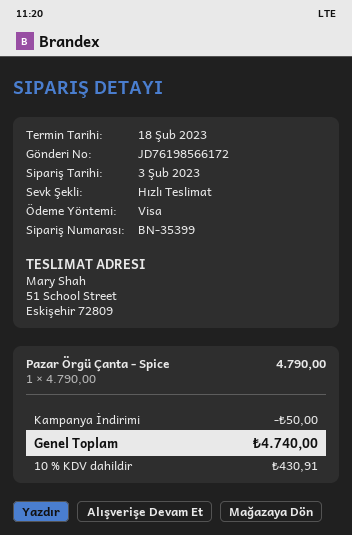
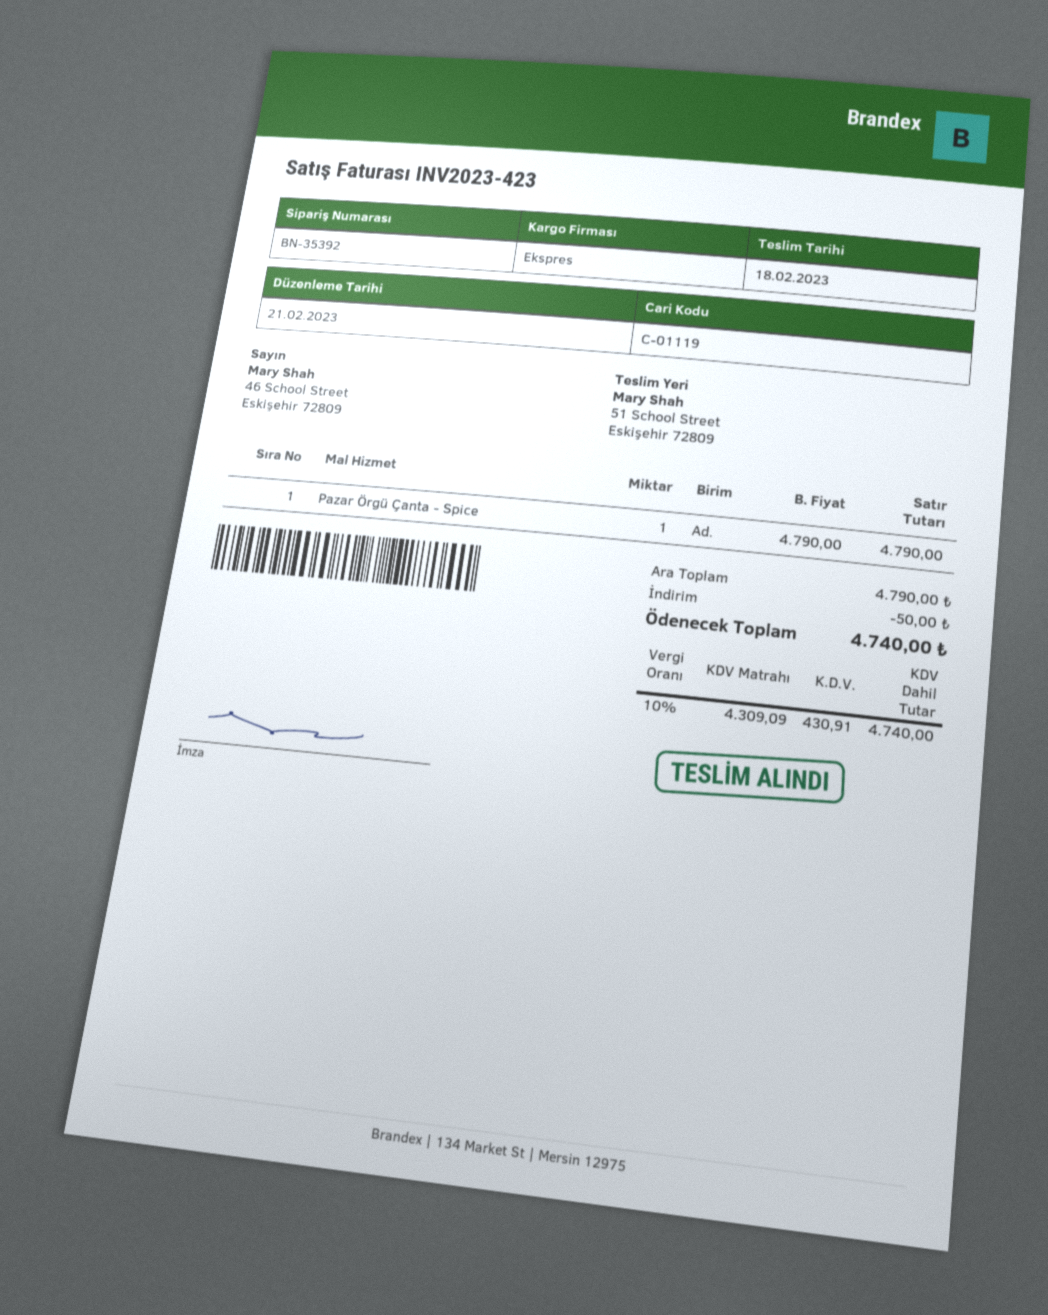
order number: BN-35399 -> BN-35392

